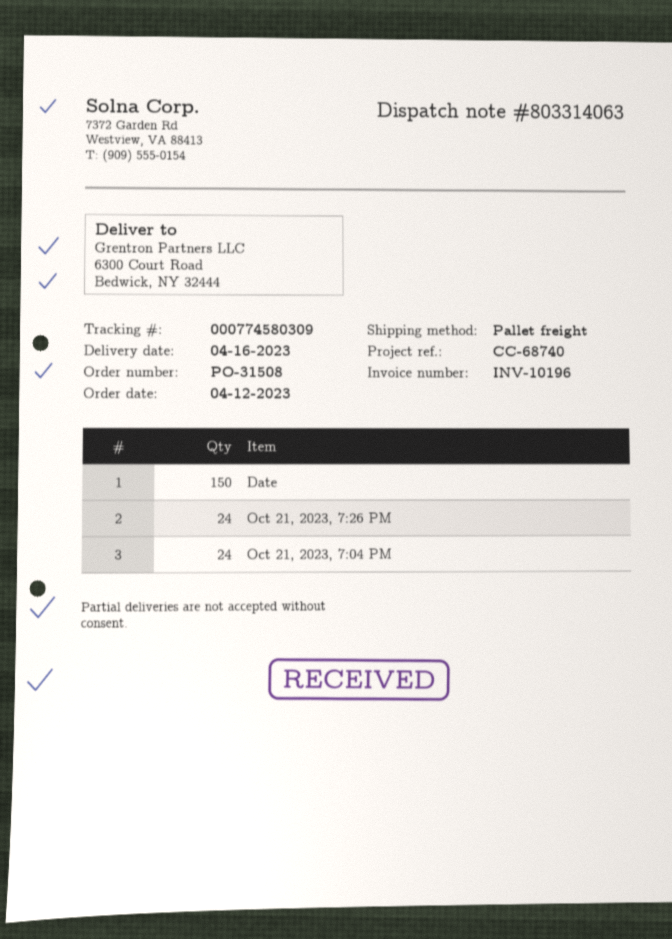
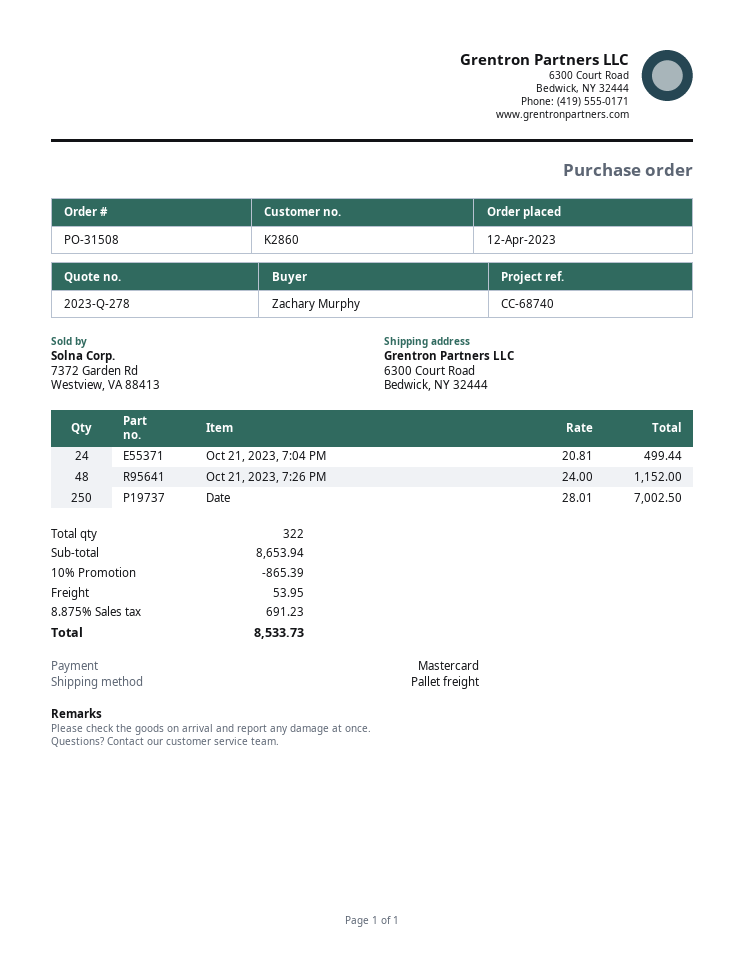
Date: 150 -> 250
Oct 21, 2023, 7:26 PM: 24 -> 48

